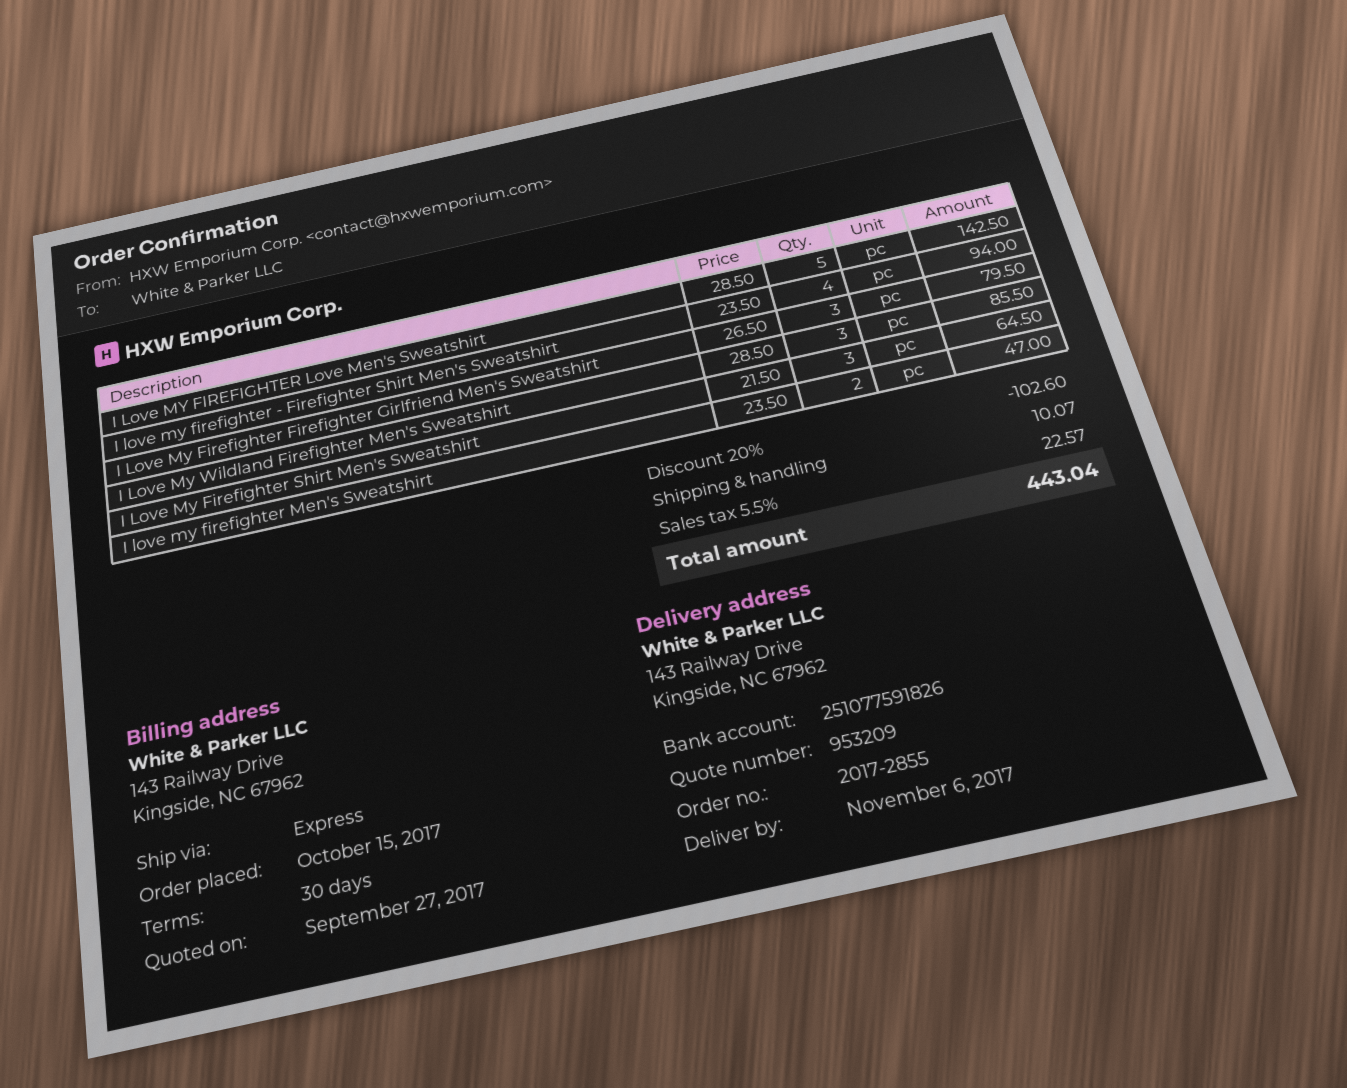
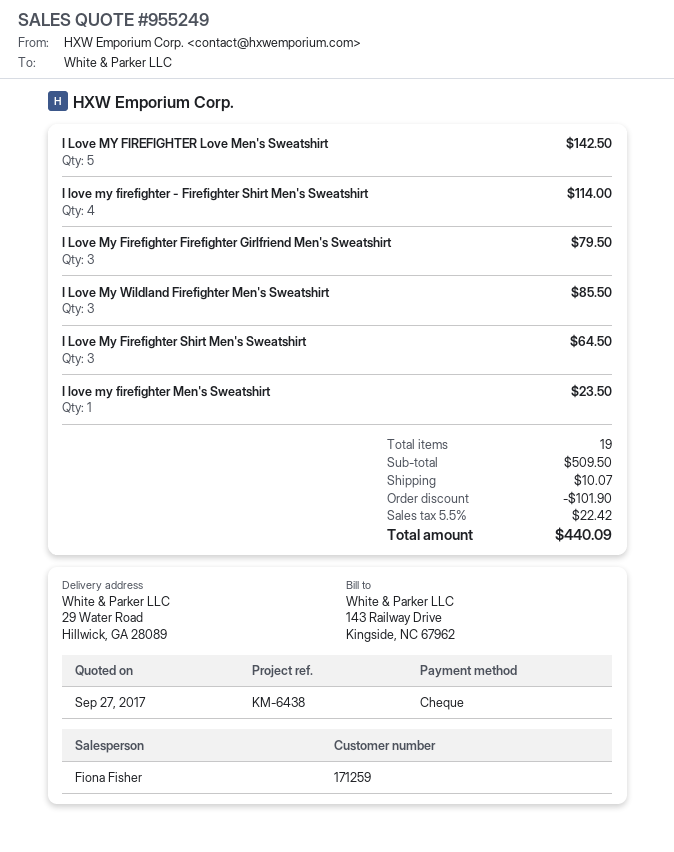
quote number: 953209 -> 955249
ship to: 143 Railway Drive, Kingside, NC 67962 -> 29 Water Road, Hillwick, GA 28089
I love my firefighter - Firefighter Shirt Men's Sweatshirt: 4 for 94.00 -> 4 for 114.00
I love my firefighter Men's Sweatshirt: 2 for 47.00 -> 1 for 23.50
discount: 102.60 -> 101.90
tax: 5.5% = 22.57 -> 5.5% = 22.42
total: 443.04 -> 440.09

